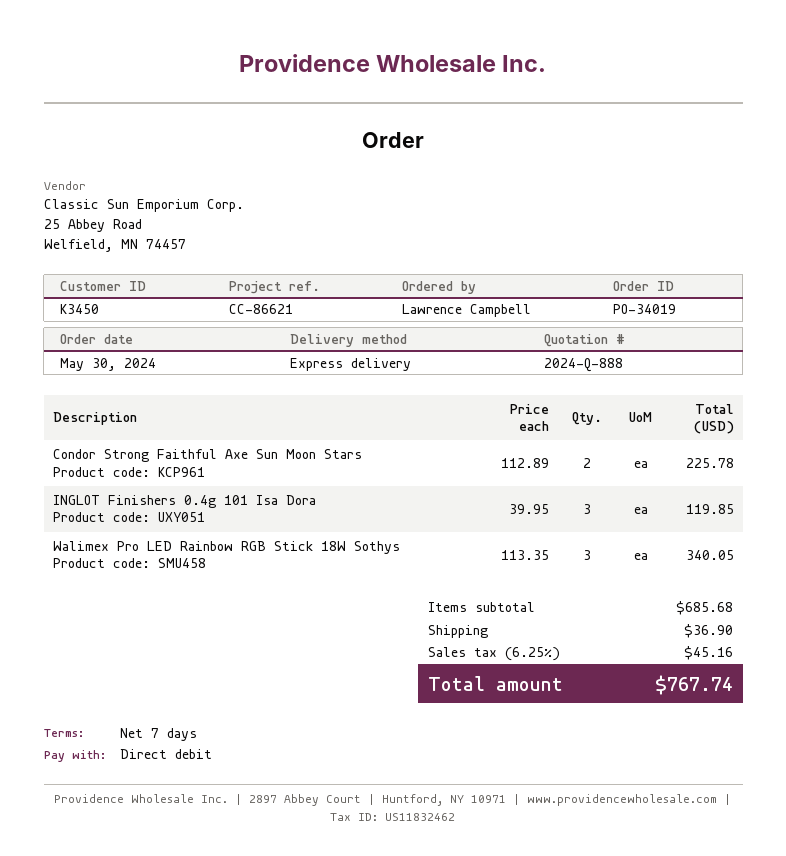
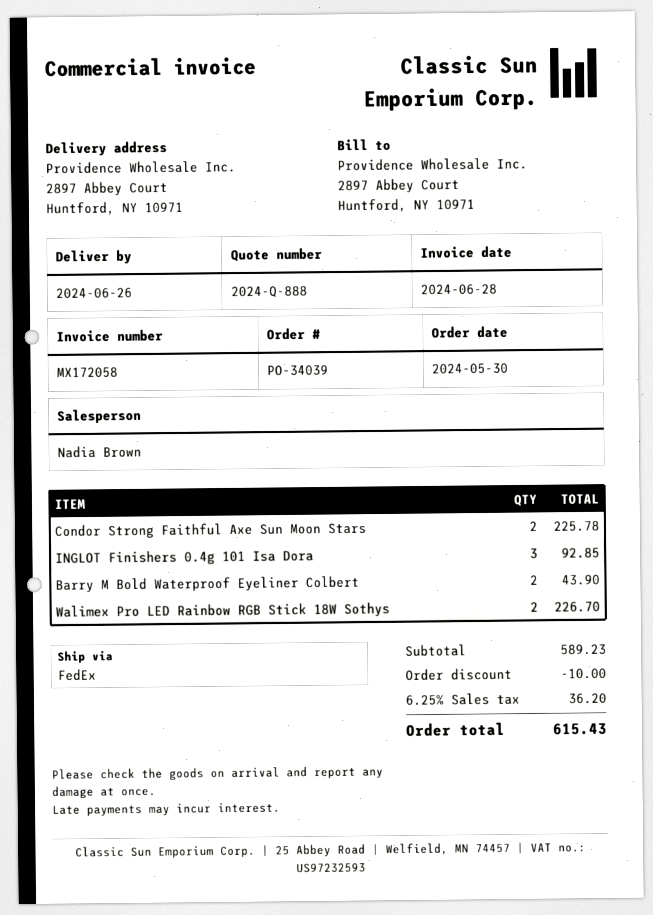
order number: PO-34019 -> PO-34039
shipping method: express -> FedEx
INGLOT Finishers 0.4g 101 Isa Dora: 3 for 119.85 -> 3 for 92.85
Walimex Pro LED Rainbow RGB Stick 18W Sothys: 3 for 340.05 -> 2 for 226.70
Barry M Bold Waterproof Eyeliner Colbert: none -> 2 for 43.90
subtotal: 685.68 -> 589.23
discount: none -> 10.00
shipping: 36.90 -> none
tax: 6.25% = 45.16 -> 6.25% = 36.20
total: 767.74 -> 615.43

